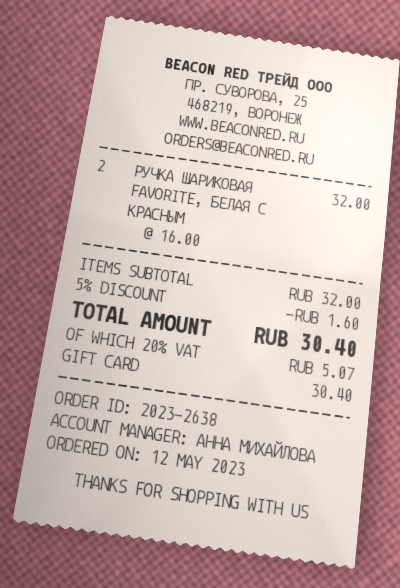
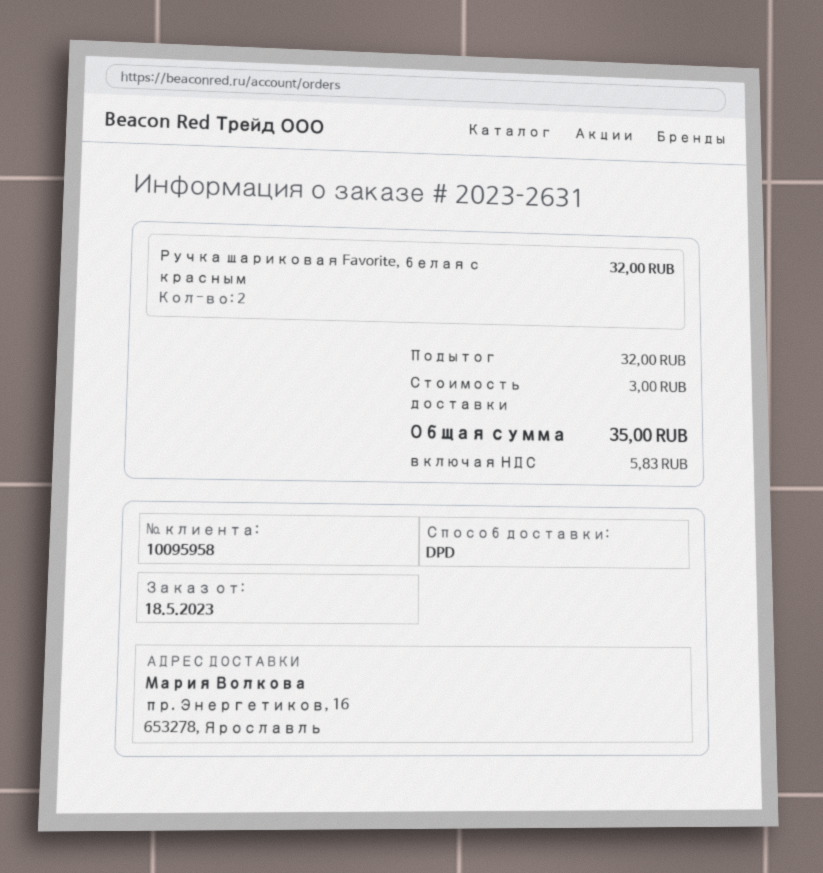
order number: 2023-2638 -> 2023-2631
order date: 2023-05-12 -> 2023-05-18
discount: 5% = 1.60 -> none
shipping: none -> 3.00
tax: 5.07 -> 5.83
total: 30.40 -> 35.00

